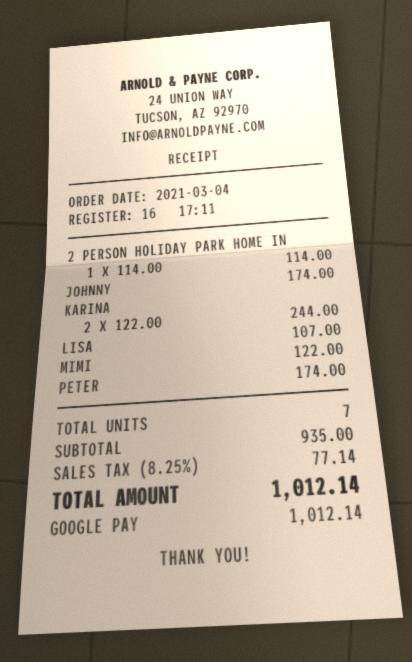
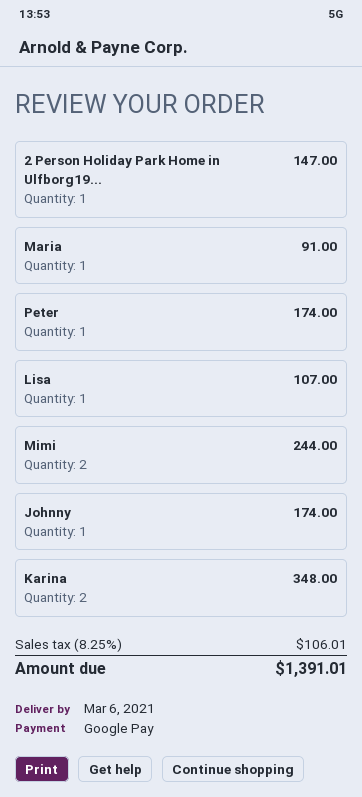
2 PERSON HOLIDAY PARK HOME IN: 1 for 114.00 -> 1 for 147.00
KARINA: 2 for 244.00 -> 2 for 348.00
MIMI: 1 for 122.00 -> 2 for 244.00
Maria: none -> 1 for 91.00
tax: 8.25% = 77.14 -> 8.25% = 106.01
total: 1012.14 -> 1391.01

